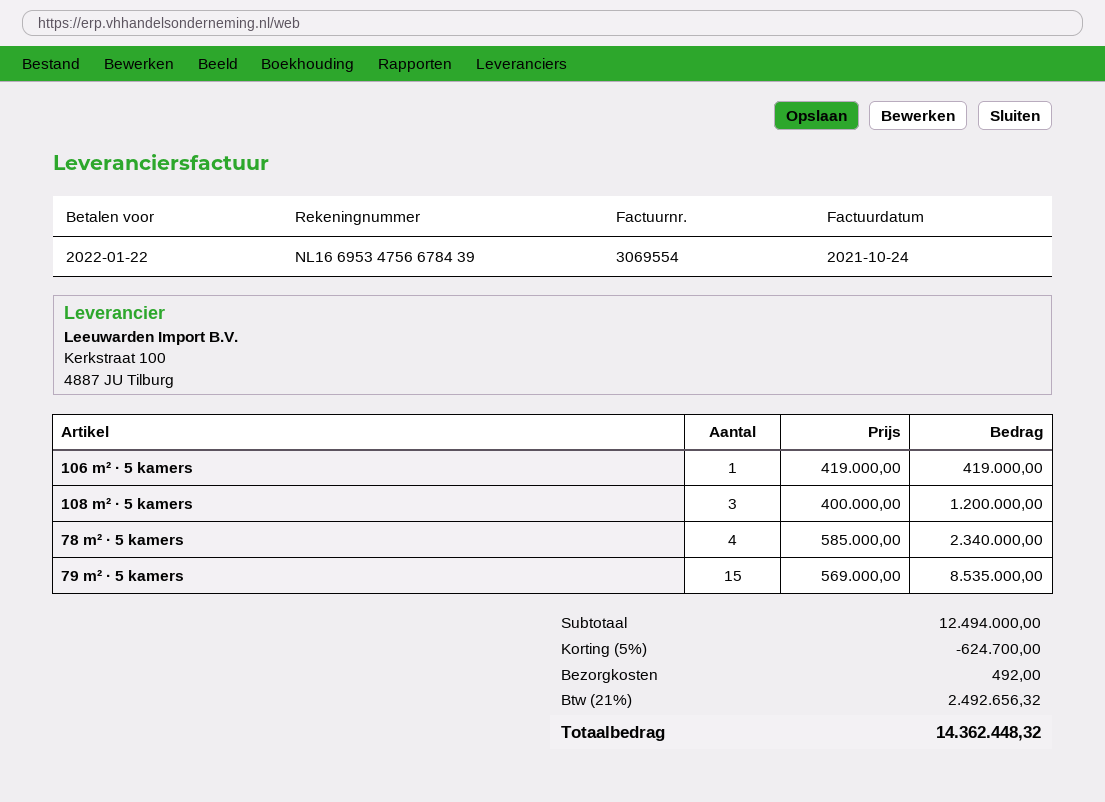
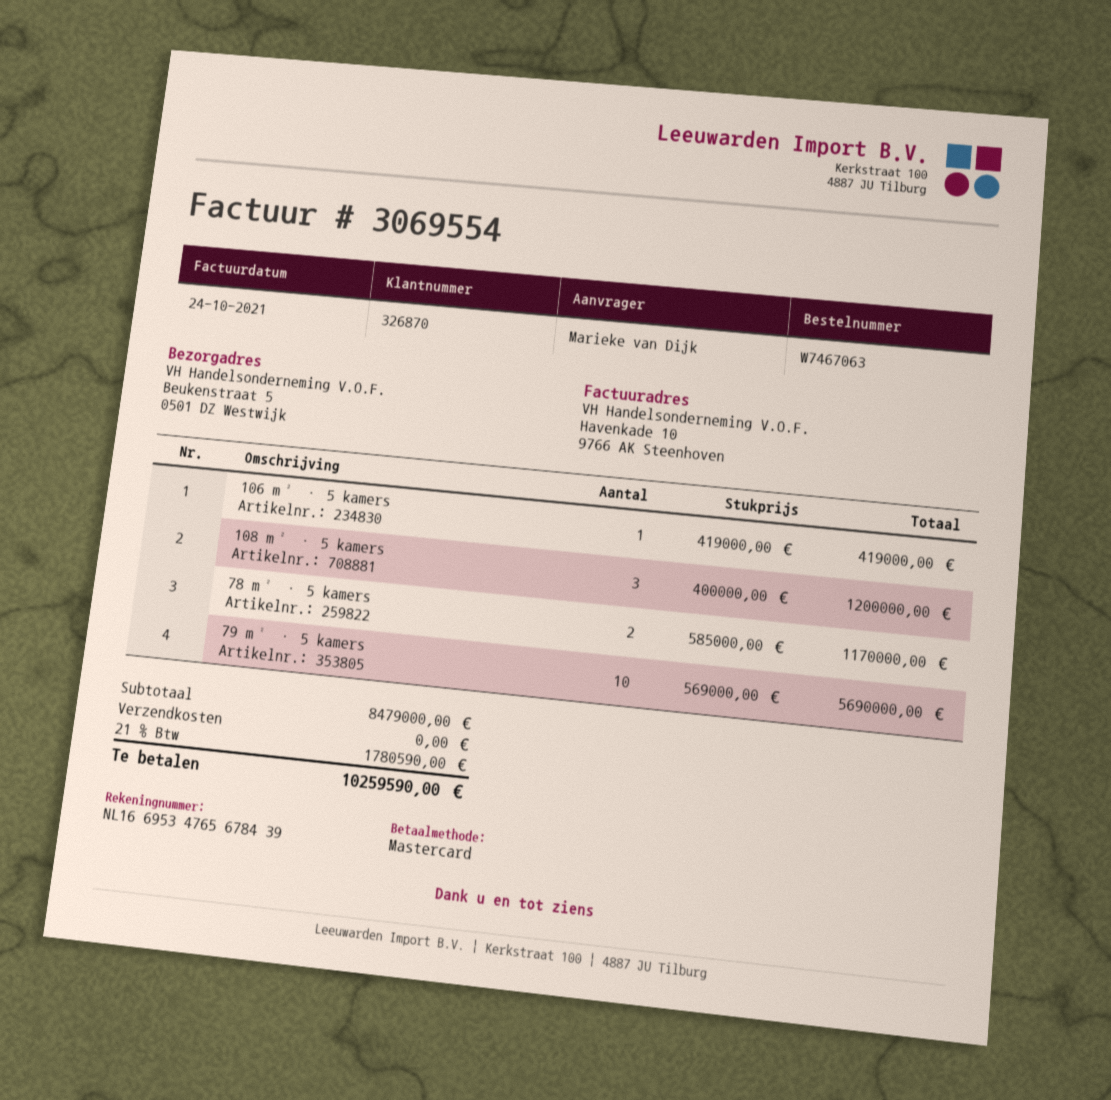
bank account: NL1669534756678439 -> NL1669534765678439
78 m² · 5 kamers: 4 x 585000.00 = 2340000.00 -> 2 x 585000.00 = 1170000.00
79 m² · 5 kamers: 15 x 569000.00 = 8535000.00 -> 10 x 569000.00 = 5690000.00
subtotal: 12494000.00 -> 8479000.00
discount: 5% = 624700.00 -> none
shipping: 492.00 -> 0.00
tax: 21% = 2492656.32 -> 21% = 1780590.00
total: 14362448.32 -> 10259590.00

